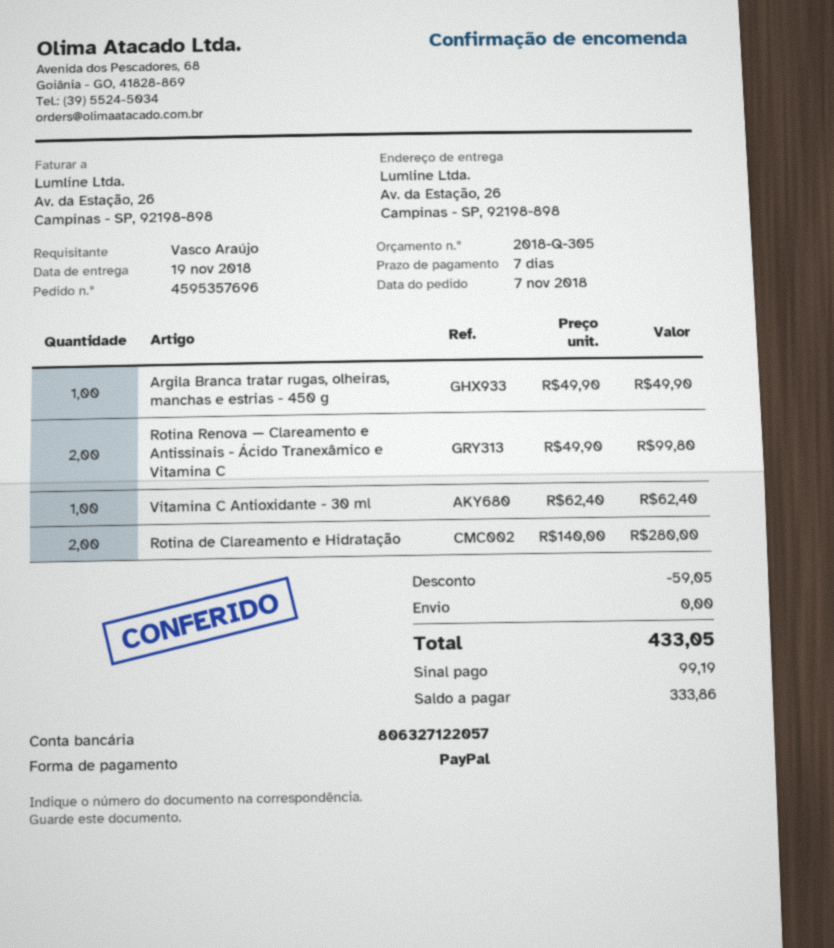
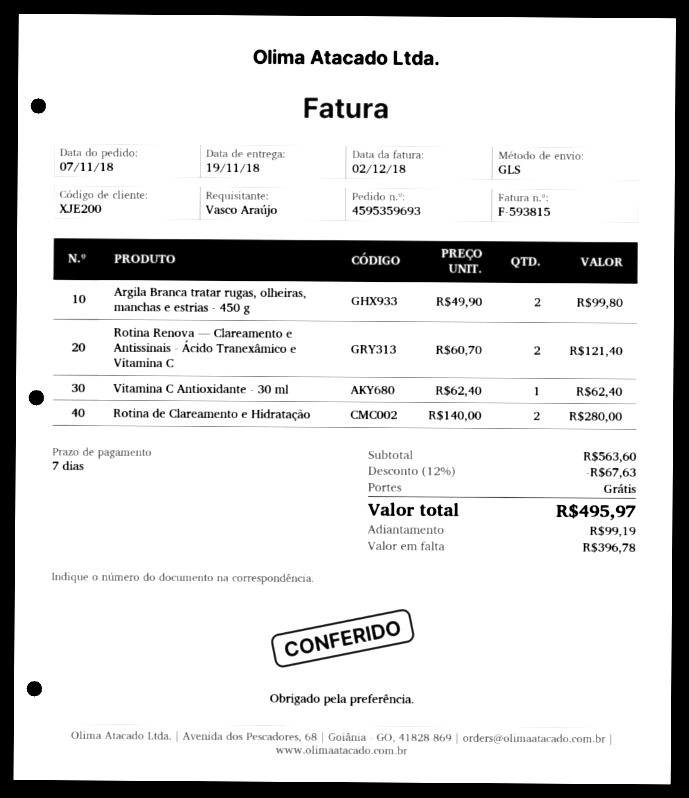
order number: 4595357696 -> 4595359693
Argila Branca tratar rugas, olheiras, manchas e estrias - 450 g: 1 x 49.90 = 49.90 -> 2 x 49.90 = 99.80
Rotina Renova — Clareamento e Antissinais - Ácido Tranexâmico e Vitamina C: 2 x 49.90 = 99.80 -> 2 x 60.70 = 121.40
discount: 59.05 -> 67.63
total: 433.05 -> 495.97
balance: 333.86 -> 396.78

